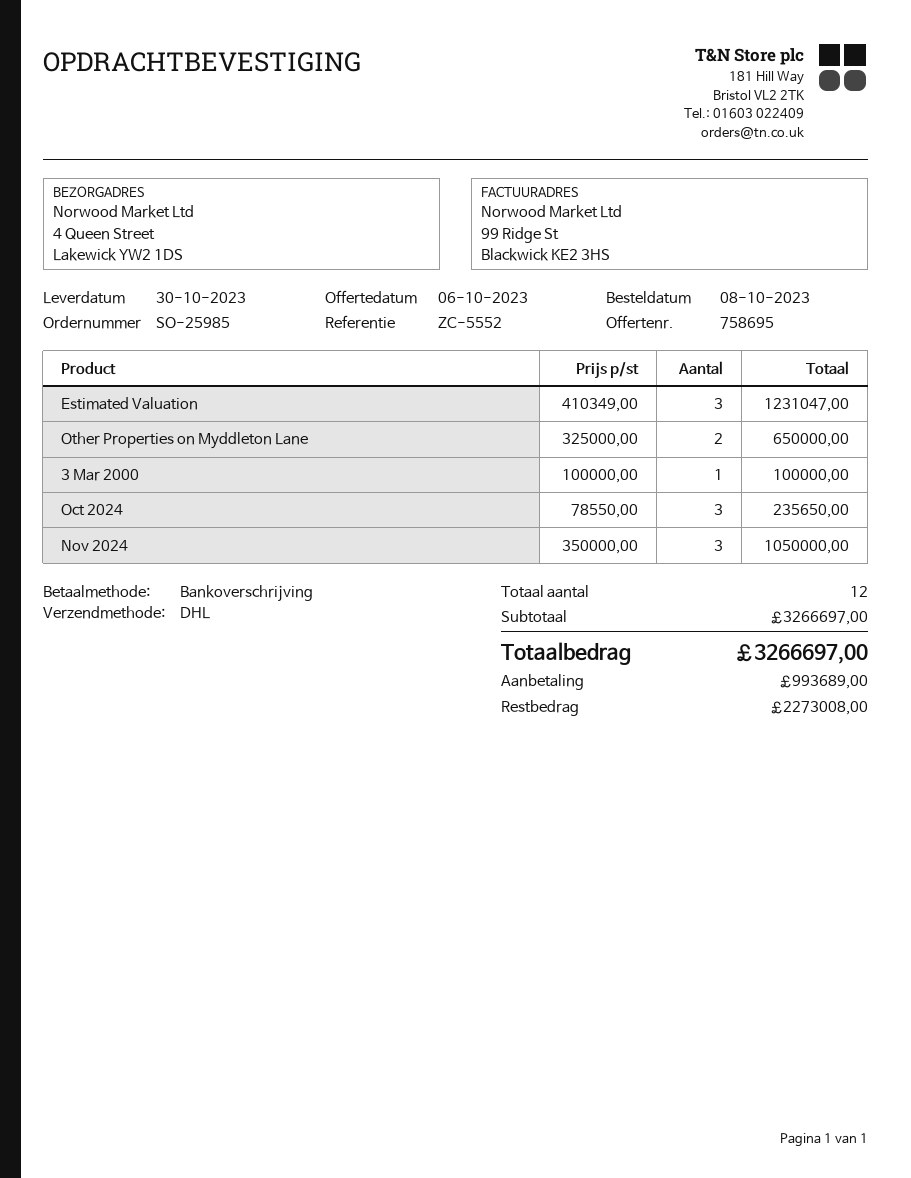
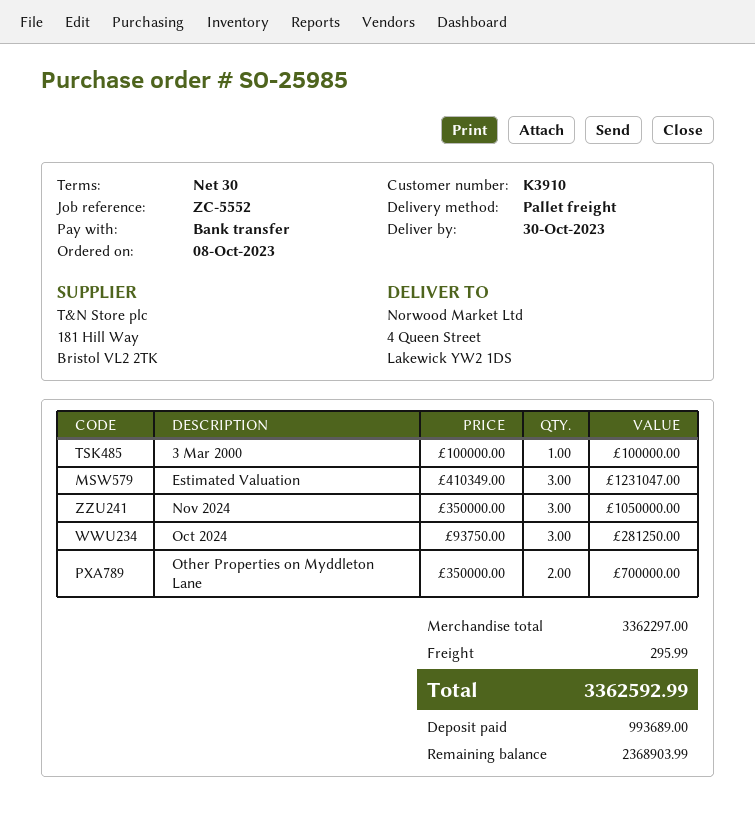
shipping method: DHL -> pallet freight
Other Properties on Myddleton Lane: 2 x 325000.00 = 650000.00 -> 2 x 350000.00 = 700000.00
Oct 2024: 3 x 78550.00 = 235650.00 -> 3 x 93750.00 = 281250.00
subtotal: 3266697.00 -> 3362297.00
shipping: none -> 295.99
total: 3266697.00 -> 3362592.99
balance: 2273008.00 -> 2368903.99

